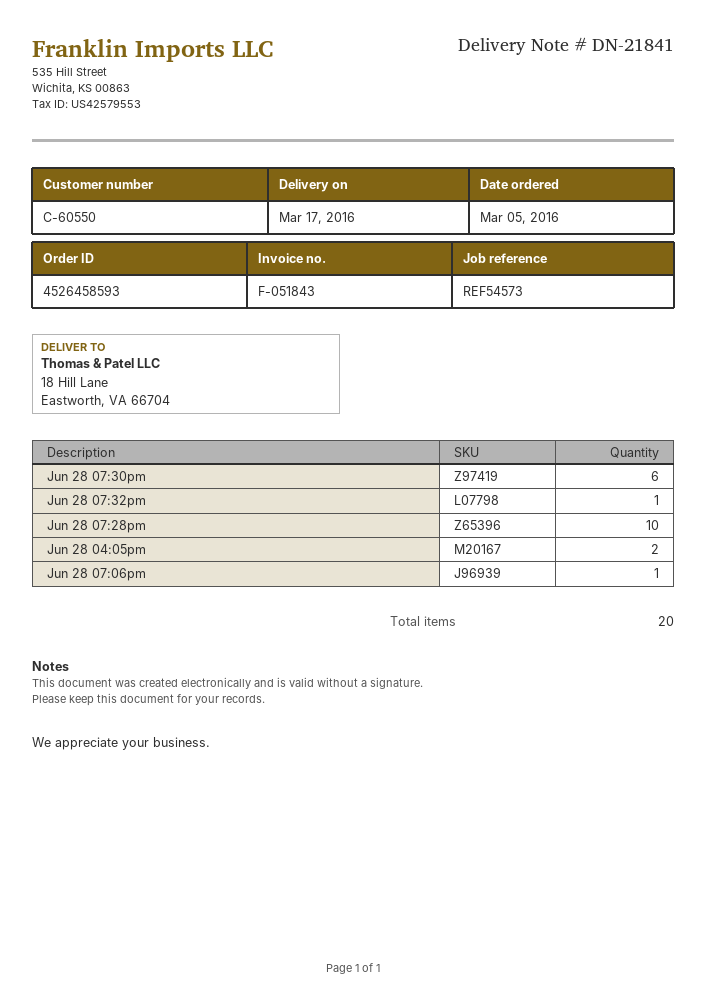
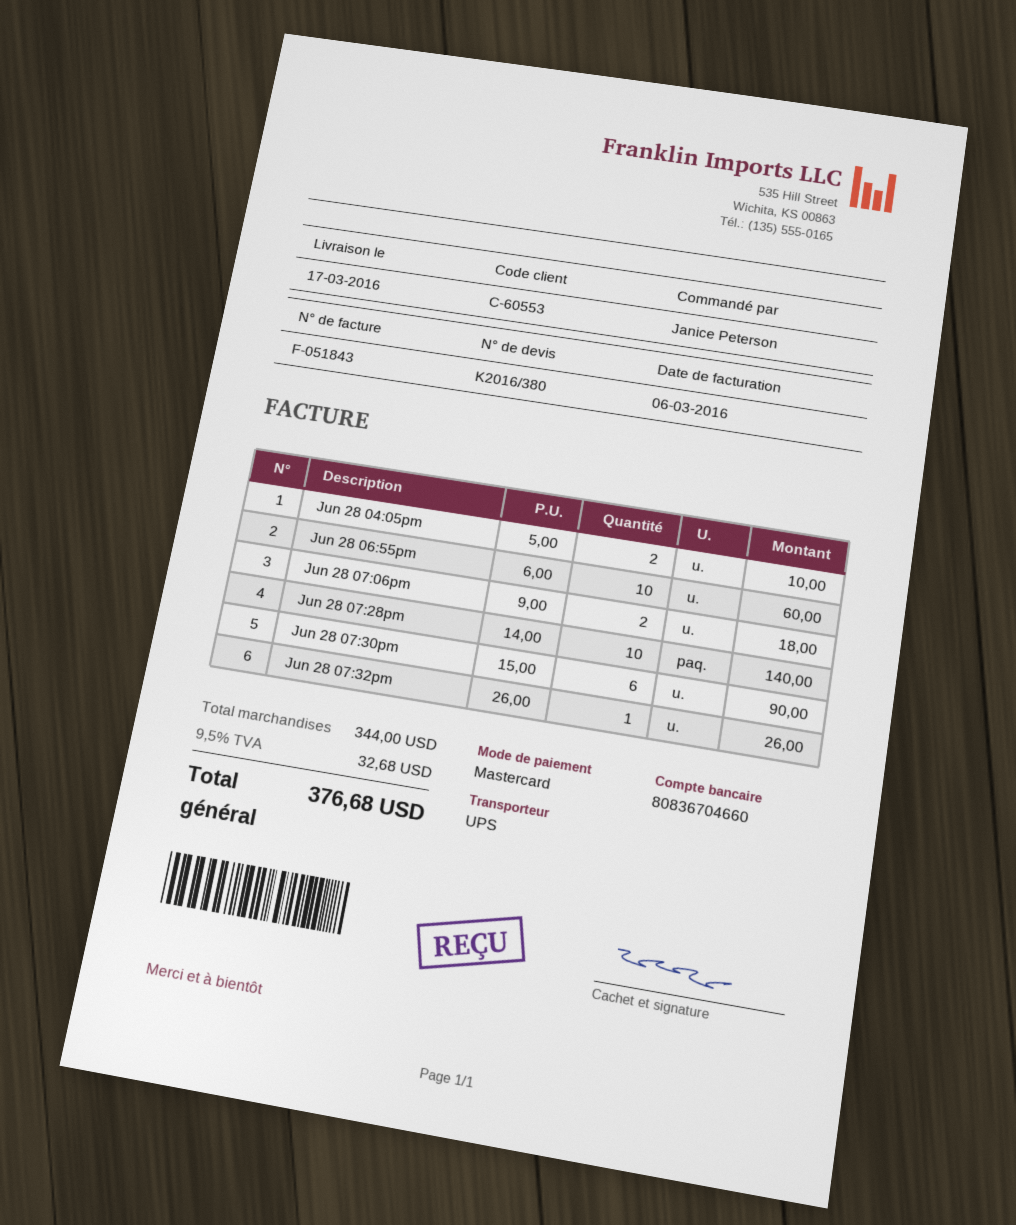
customer number: C-60550 -> C-60553
Jun 28 07:06pm: 1 -> 2
Jun 28 06:55pm: none -> 10

